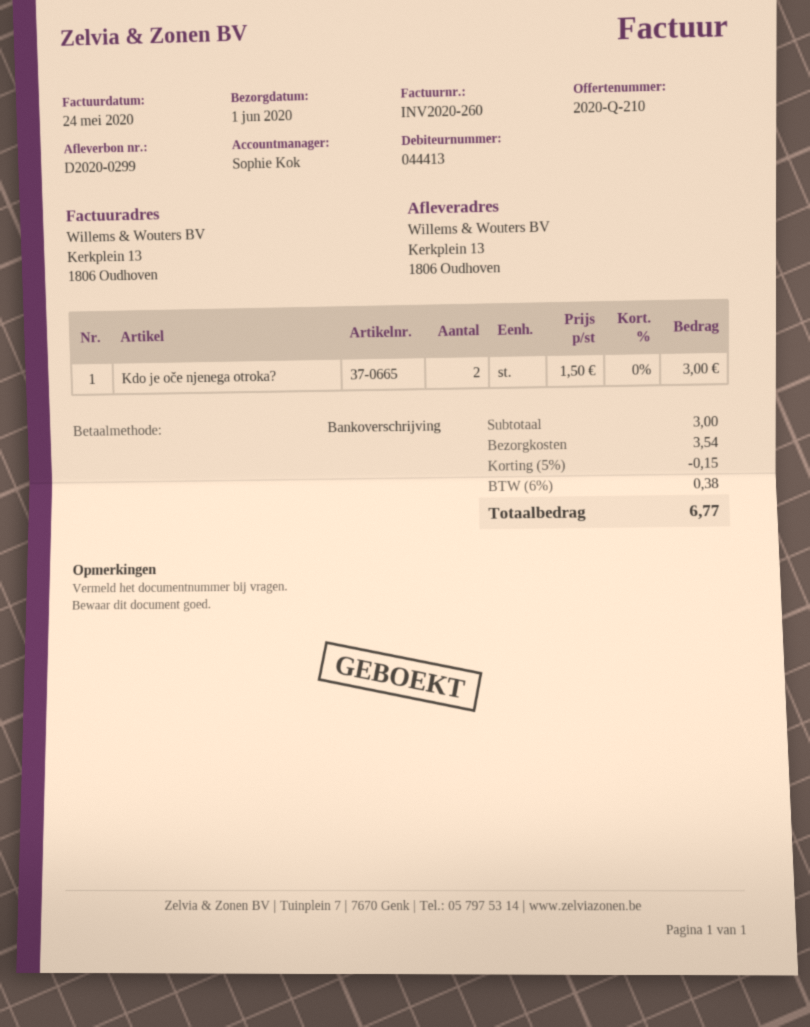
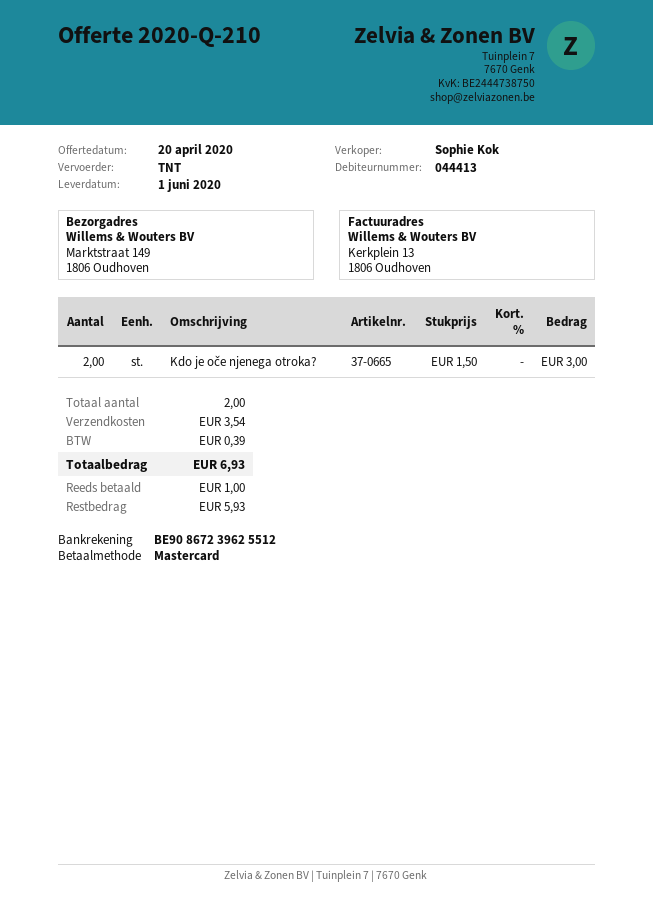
payment method: bank transfer -> Mastercard
ship to: Kerkplein 13, 1806 Oudhoven -> Marktstraat 149, 1806 Oudhoven
discount: 5% = 0.15 -> none
tax: 0.38 -> 0.39
total: 6.77 -> 6.93

